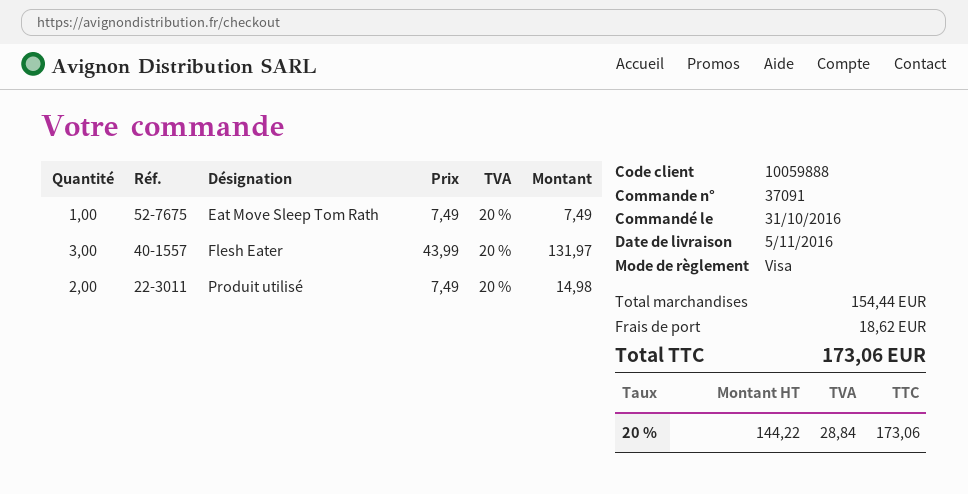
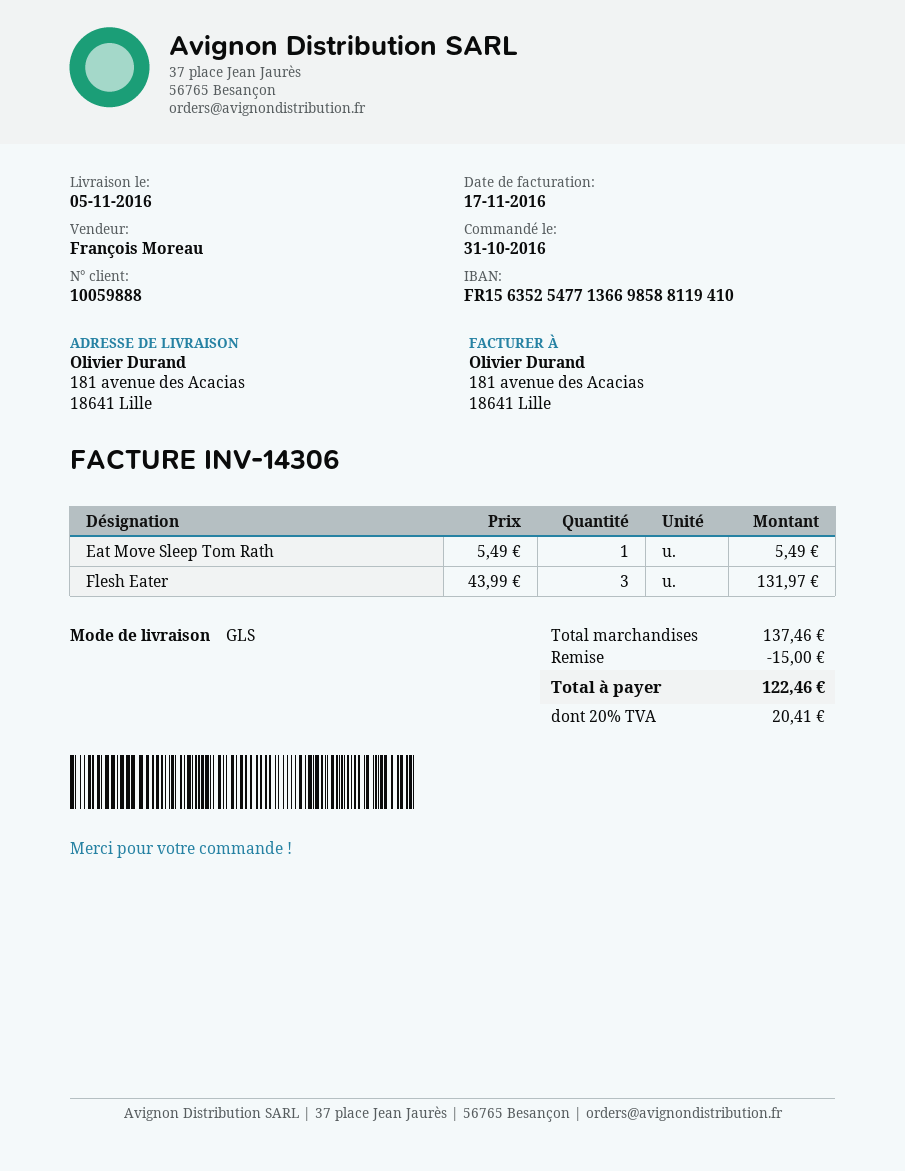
Eat Move Sleep Tom Rath: 1 x 7.49 = 7.49 -> 1 x 5.49 = 5.49
Produit utilisé: 2 x 7.49 = 14.98 -> none
subtotal: 154.44 -> 137.46
discount: none -> 15.00
shipping: 18.62 -> none
tax: 20% = 28.84 -> 20% = 20.41
total: 173.06 -> 122.46

